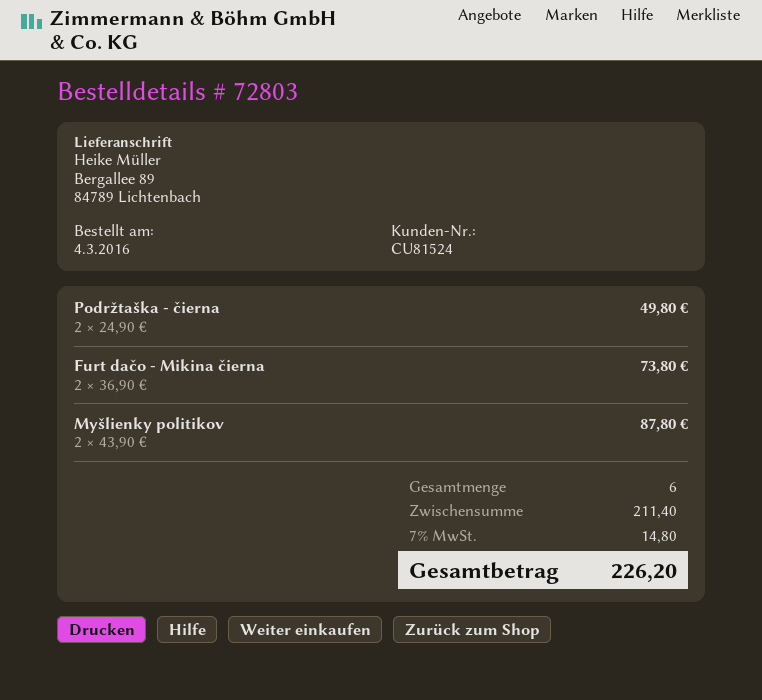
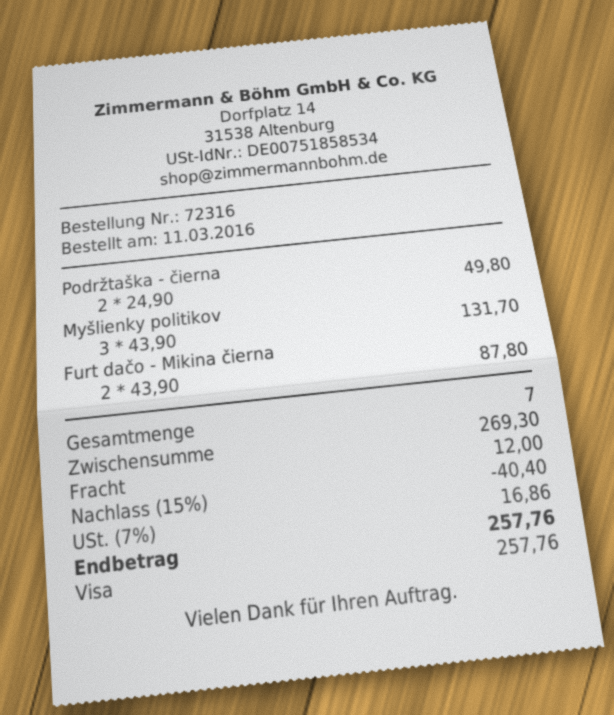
order number: 72803 -> 72316
order date: 2016-03-04 -> 2016-03-11
Furt dačo - Mikina čierna: 2 x 36.90 = 73.80 -> 2 x 43.90 = 87.80
Myšlienky politikov: 2 x 43.90 = 87.80 -> 3 x 43.90 = 131.70
total quantity: 6 -> 7
subtotal: 211.40 -> 269.30
discount: none -> 15% = 40.40
shipping: none -> 12.00
tax: 7% = 14.80 -> 7% = 16.86
total: 226.20 -> 257.76

